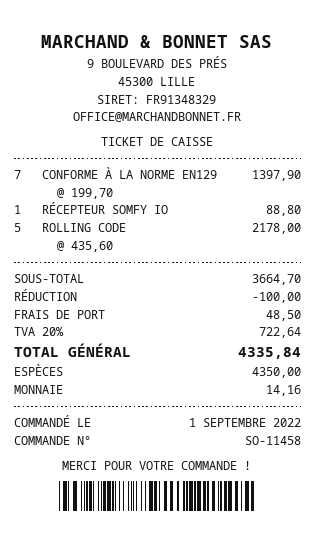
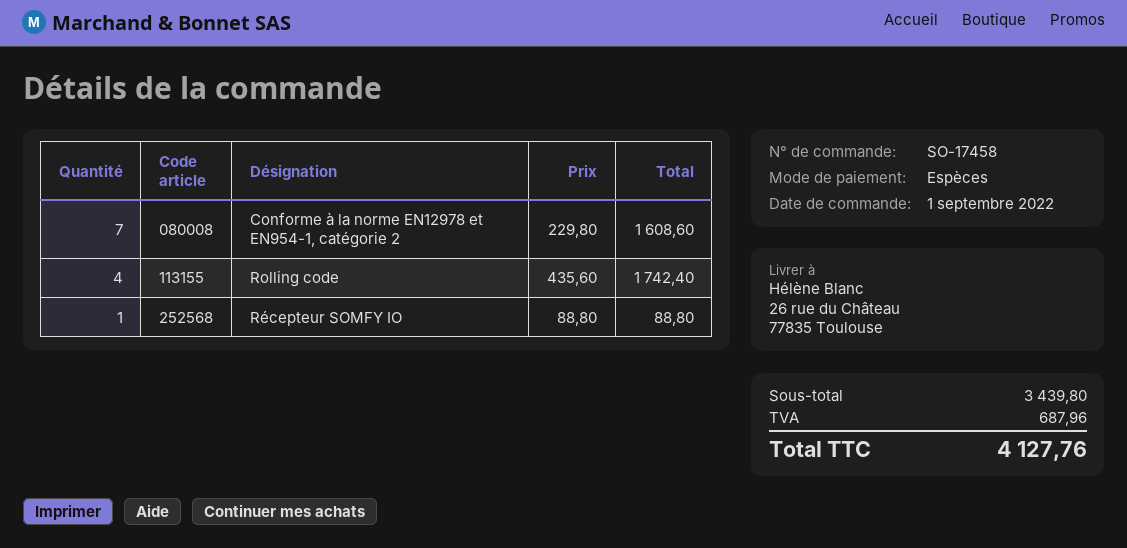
order number: SO-11458 -> SO-17458
CONFORME À LA NORME EN129: 7 x 199.70 = 1397.90 -> 7 x 229.80 = 1608.60
ROLLING CODE: 5 x 435.60 = 2178.00 -> 4 x 435.60 = 1742.40
subtotal: 3664.70 -> 3439.80
discount: 100.00 -> none
shipping: 48.50 -> none
tax: 722.64 -> 687.96
total: 4335.84 -> 4127.76

